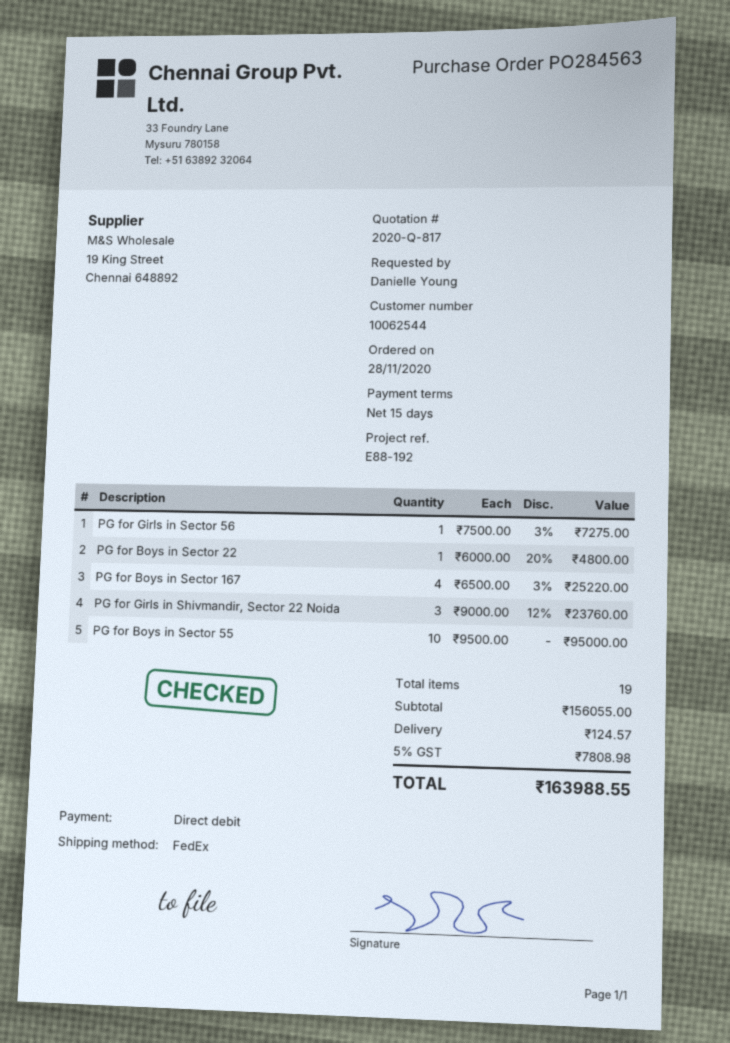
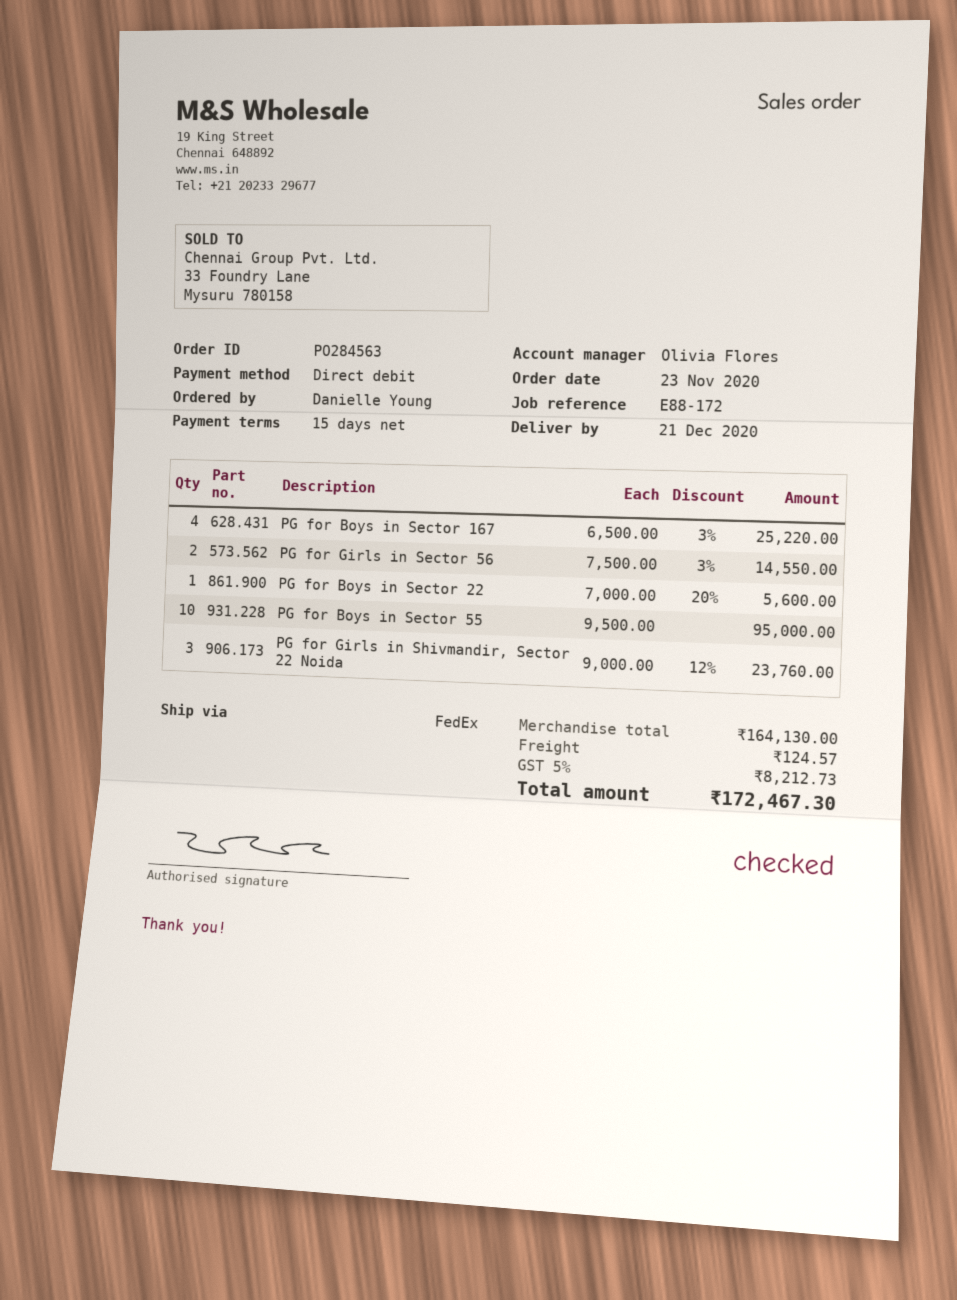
order date: 2020-11-28 -> 2020-11-23
reference: E88-192 -> E88-172
PG for Girls in Sector 56: 1 x 7500.00 - 3% = 7275.00 -> 2 x 7500.00 - 3% = 14550.00
PG for Boys in Sector 22: 1 x 6000.00 - 20% = 4800.00 -> 1 x 7000.00 - 20% = 5600.00
subtotal: 156055.00 -> 164130.00
tax: 5% = 7808.98 -> 5% = 8212.73
total: 163988.55 -> 172467.30

